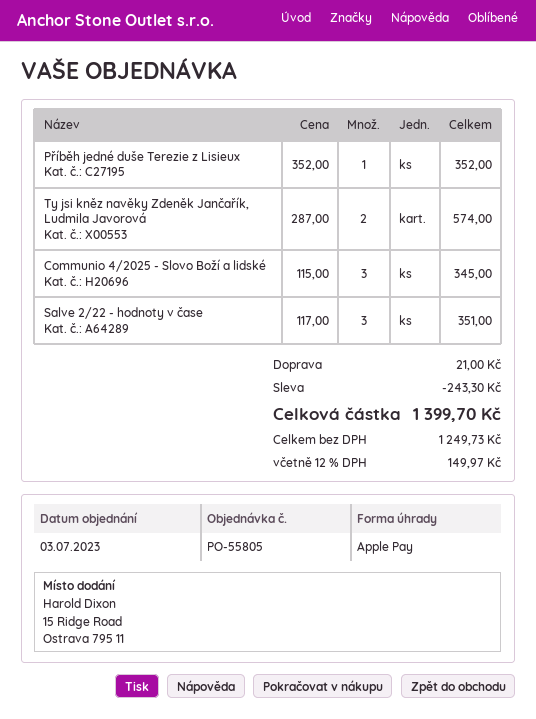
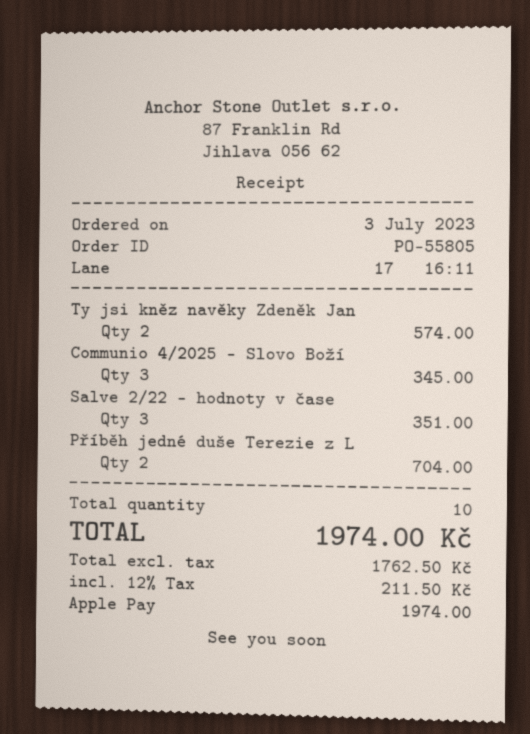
Příběh jedné duše Terezie z Lisieux: 1 for 352.00 -> 2 for 704.00
discount: 243.30 -> none
shipping: 21.00 -> none
net: 1249.73 -> 1762.50
tax: 12% = 149.97 -> 12% = 211.50
total: 1399.70 -> 1974.00

